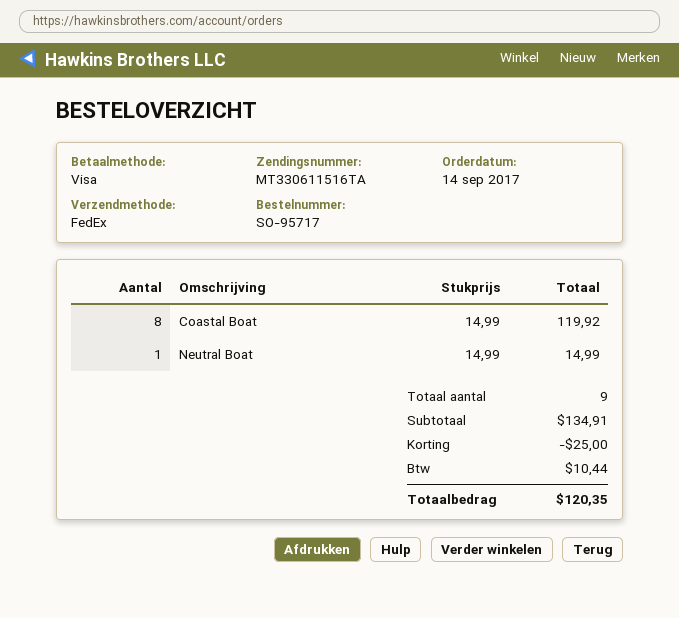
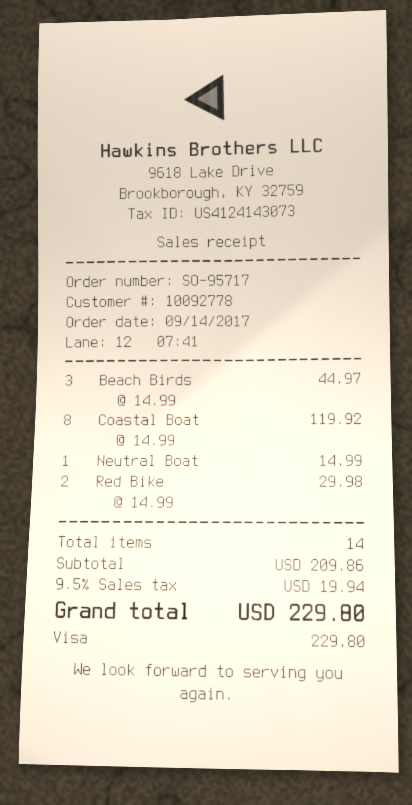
Beach Birds: none -> 3 x 14.99 = 44.97
Red Bike: none -> 2 x 14.99 = 29.98
total quantity: 9 -> 14
subtotal: 134.91 -> 209.86
discount: 25.00 -> none
tax: 10.44 -> 19.94
total: 120.35 -> 229.80

